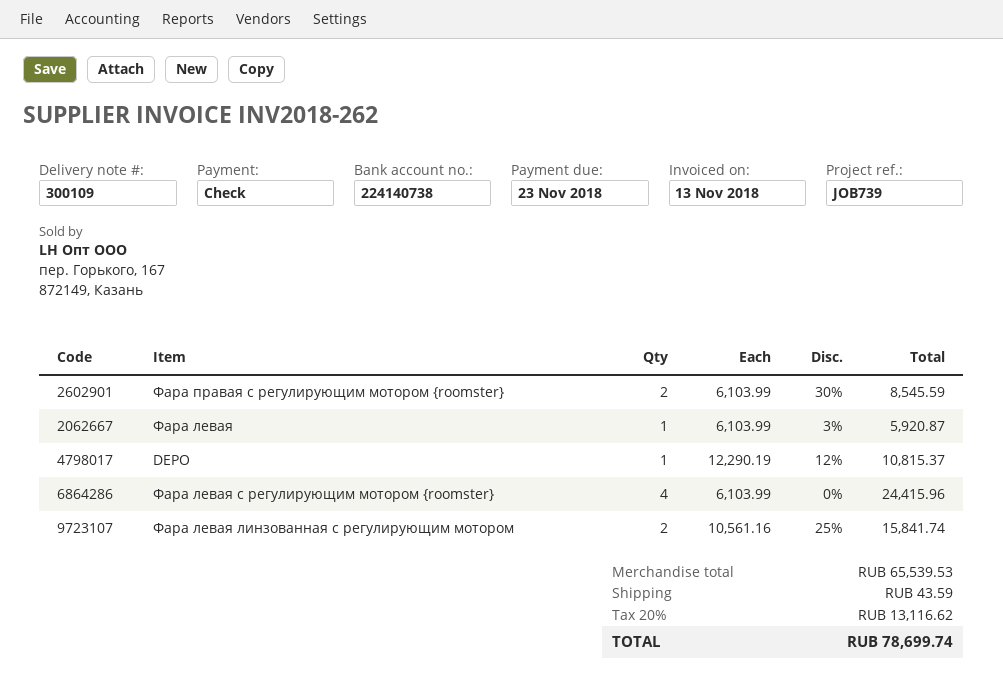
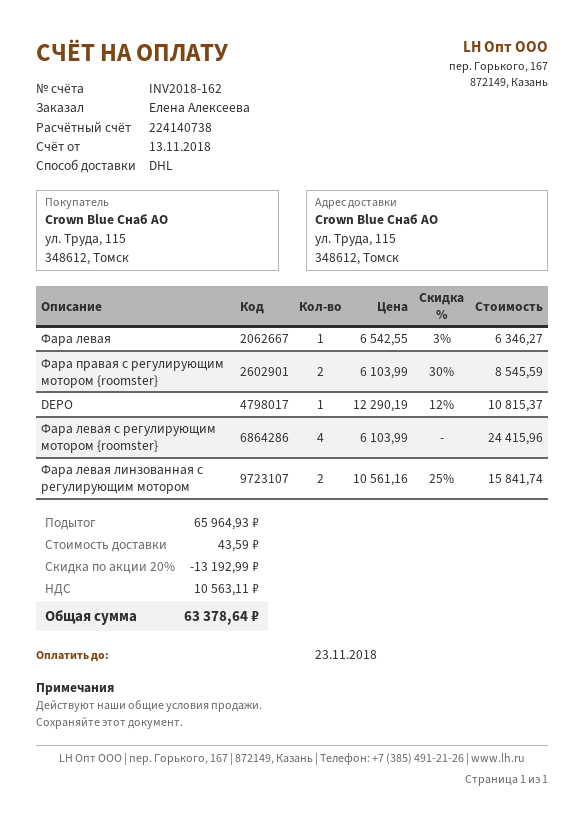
invoice number: INV2018-262 -> INV2018-162
Фара левая: 1 x 6103.99 - 3% = 5920.87 -> 1 x 6542.55 - 3% = 6346.27
subtotal: 65539.53 -> 65964.93
discount: none -> 20% = 13192.99
tax: 13116.62 -> 10563.11
total: 78699.74 -> 63378.64

